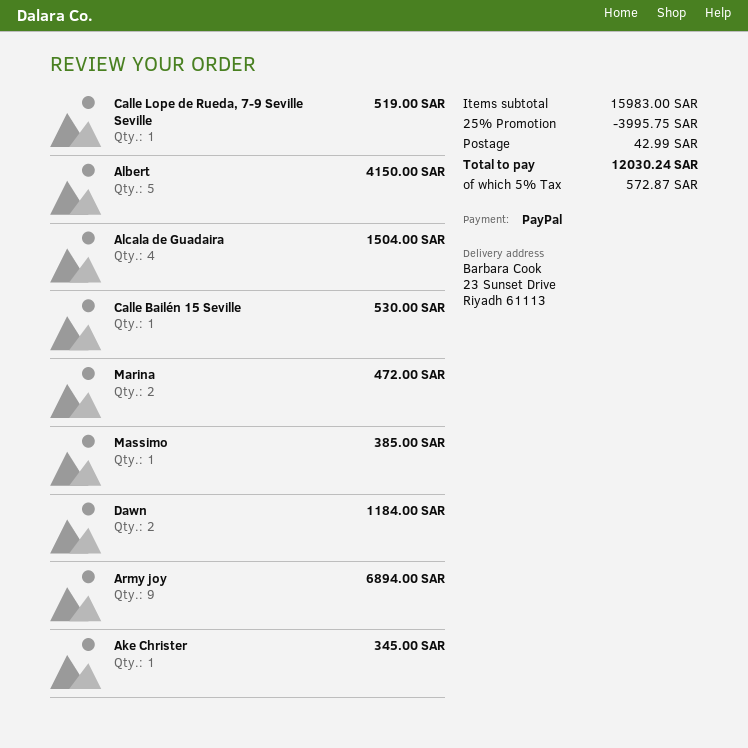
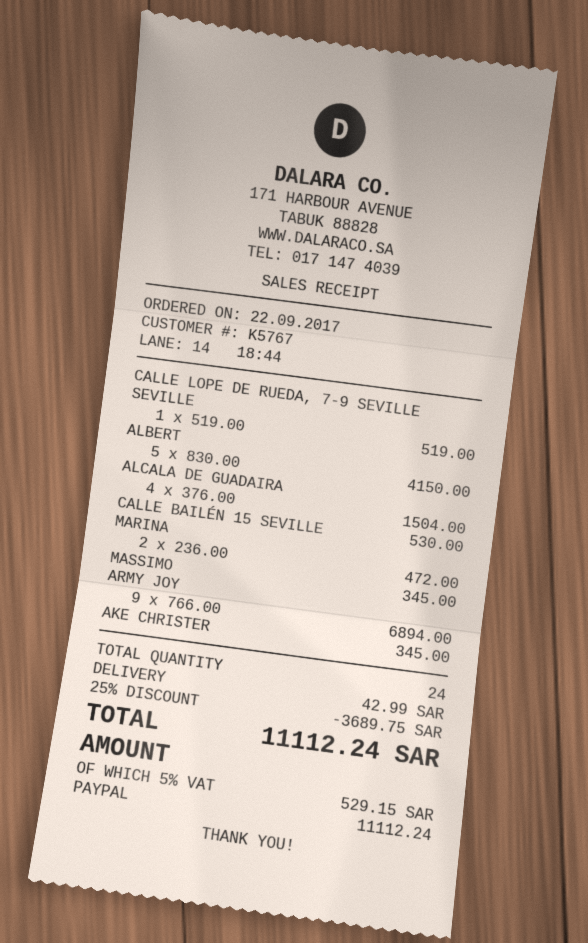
Massimo: 1 for 385.00 -> 1 for 345.00
Dawn: 2 for 1184.00 -> none
discount: 25% = 3995.75 -> 25% = 3689.75
tax: 5% = 572.87 -> 5% = 529.15
total: 12030.24 -> 11112.24

